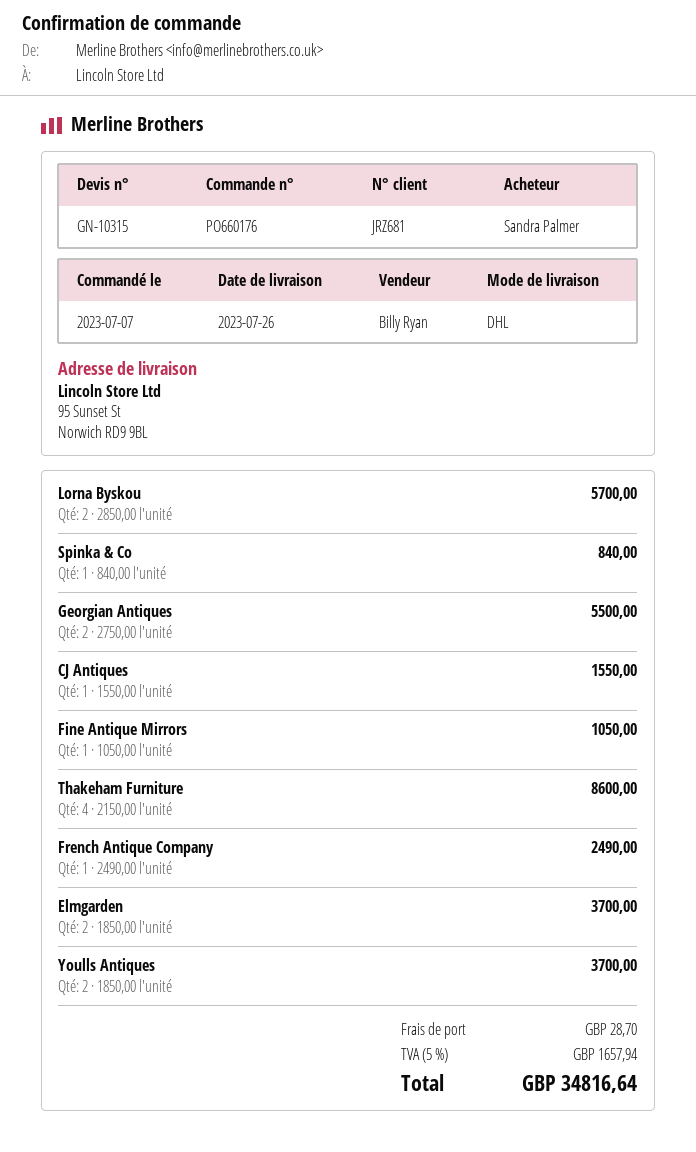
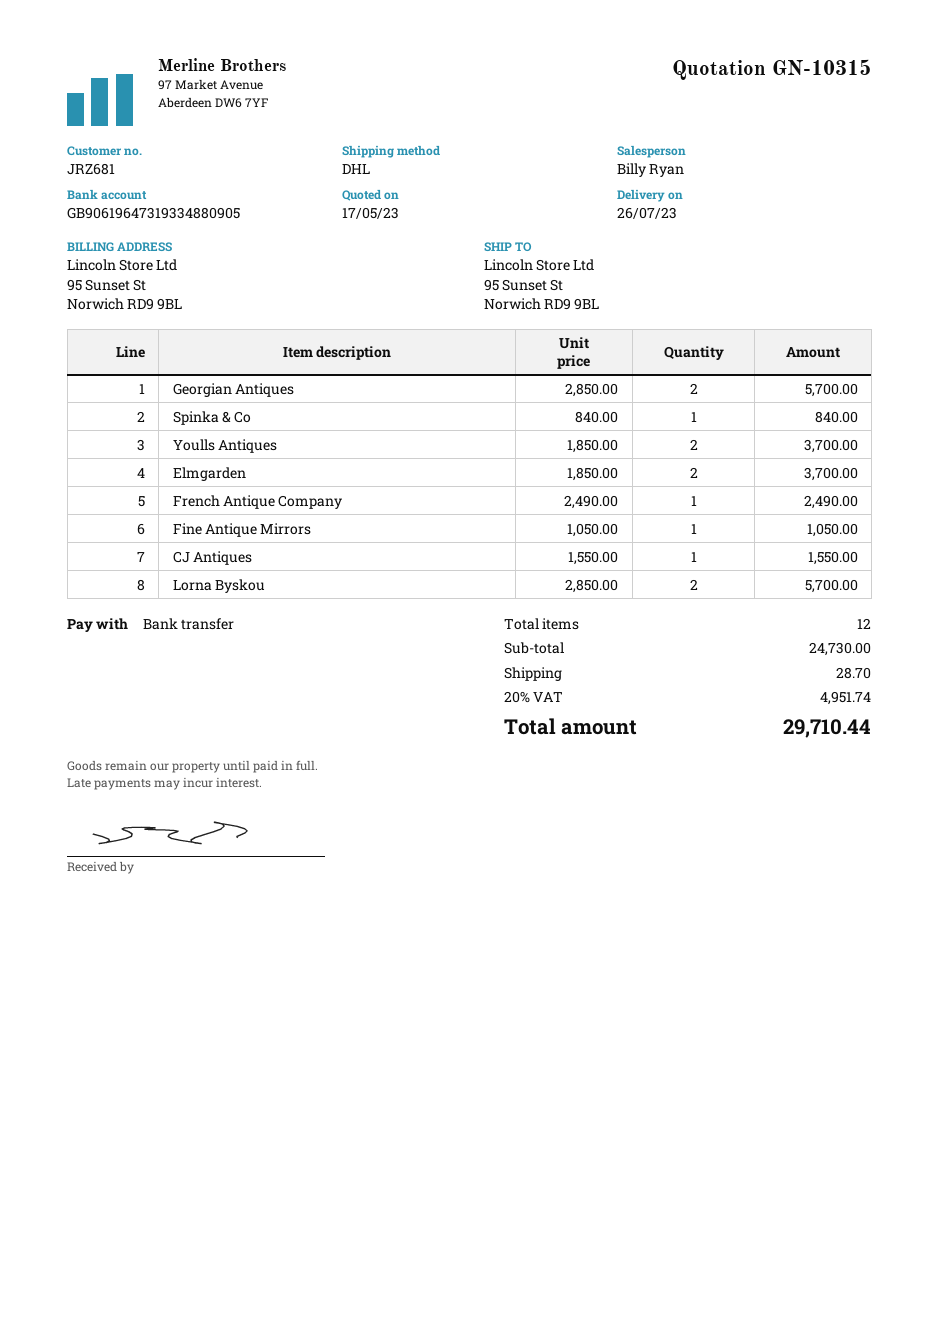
Georgian Antiques: 2 x 2750.00 = 5500.00 -> 2 x 2850.00 = 5700.00
Thakeham Furniture: 4 x 2150.00 = 8600.00 -> none
tax: 5% = 1657.94 -> 20% = 4951.74
total: 34816.64 -> 29710.44

